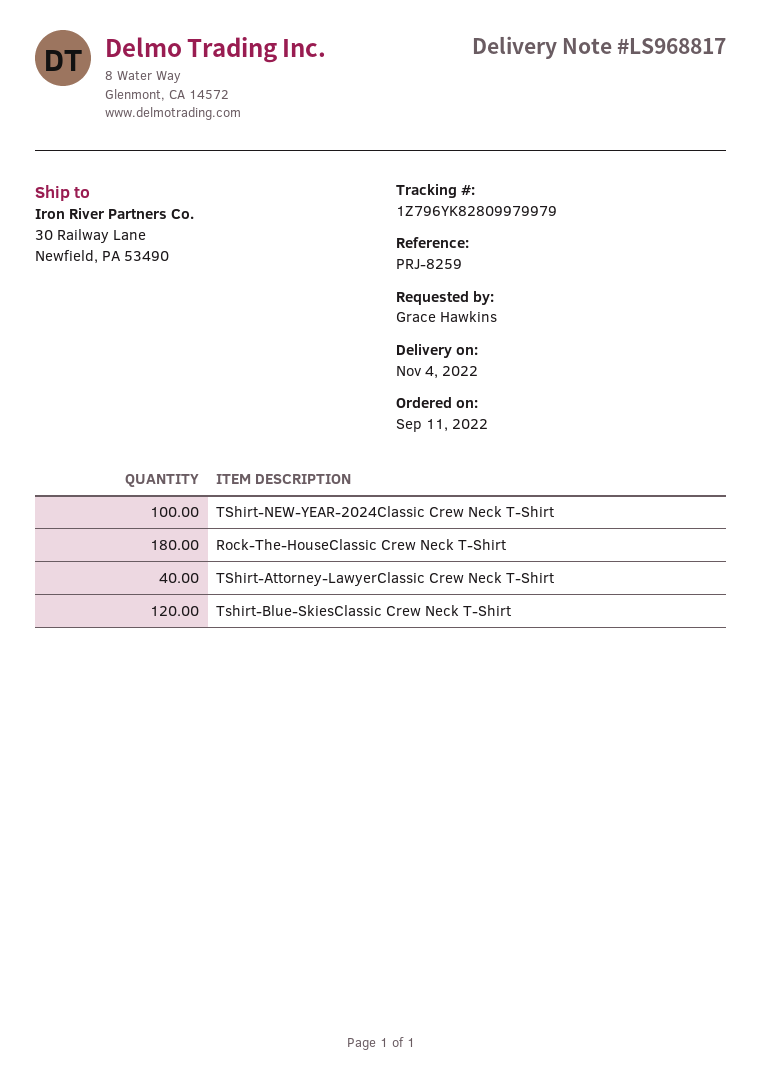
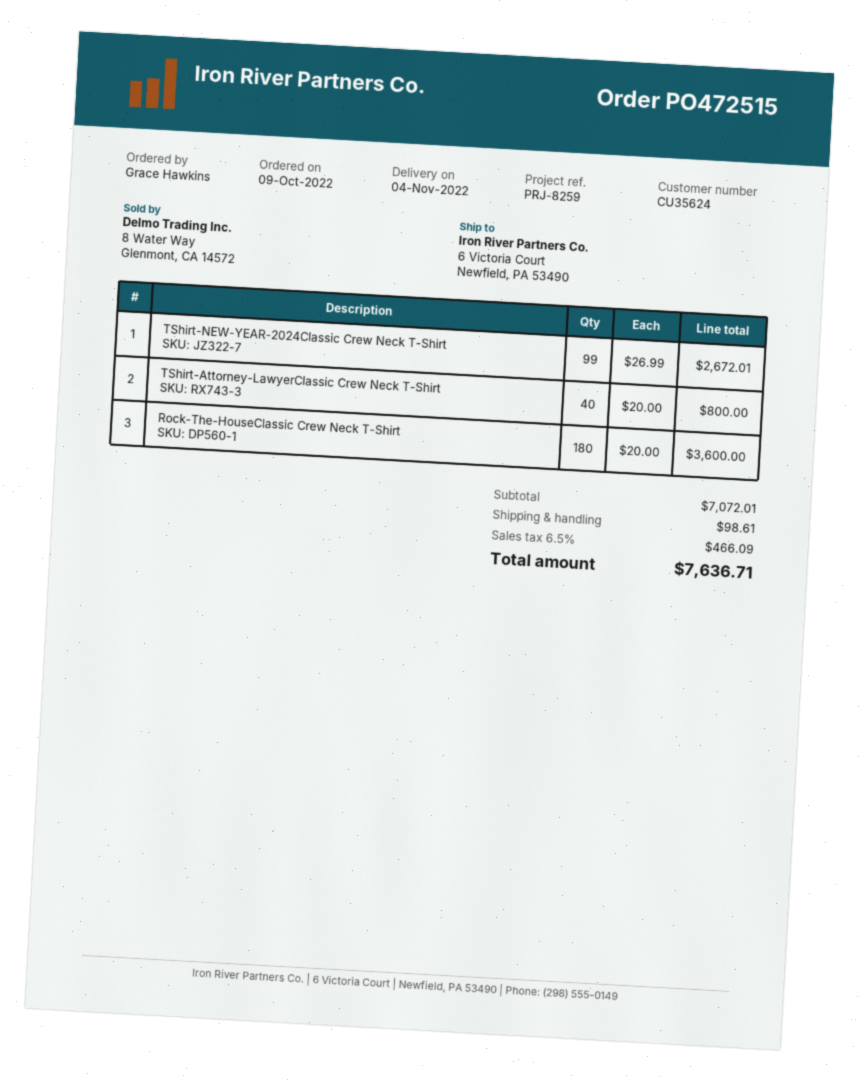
order date: 2022-09-11 -> 2022-10-09
ship to: 30 Railway Lane, Newfield, PA 53490 -> 6 Victoria Court, Newfield, PA 53490
TShirt-NEW-YEAR-2024Classic Crew Neck T-Shirt: 100 -> 99
Tshirt-Blue-SkiesClassic Crew Neck T-Shirt: 120 -> none

